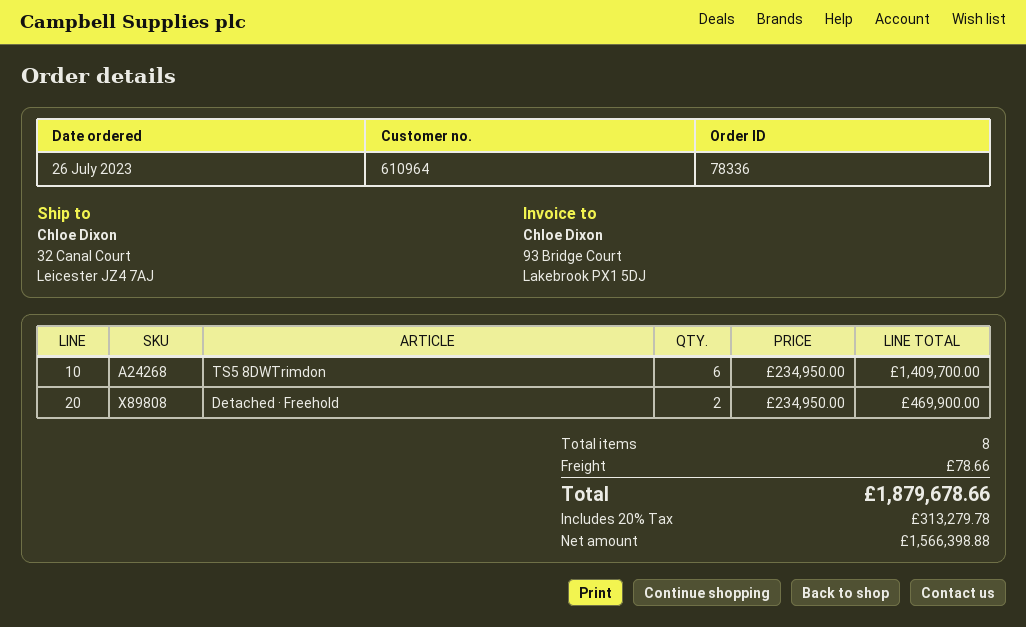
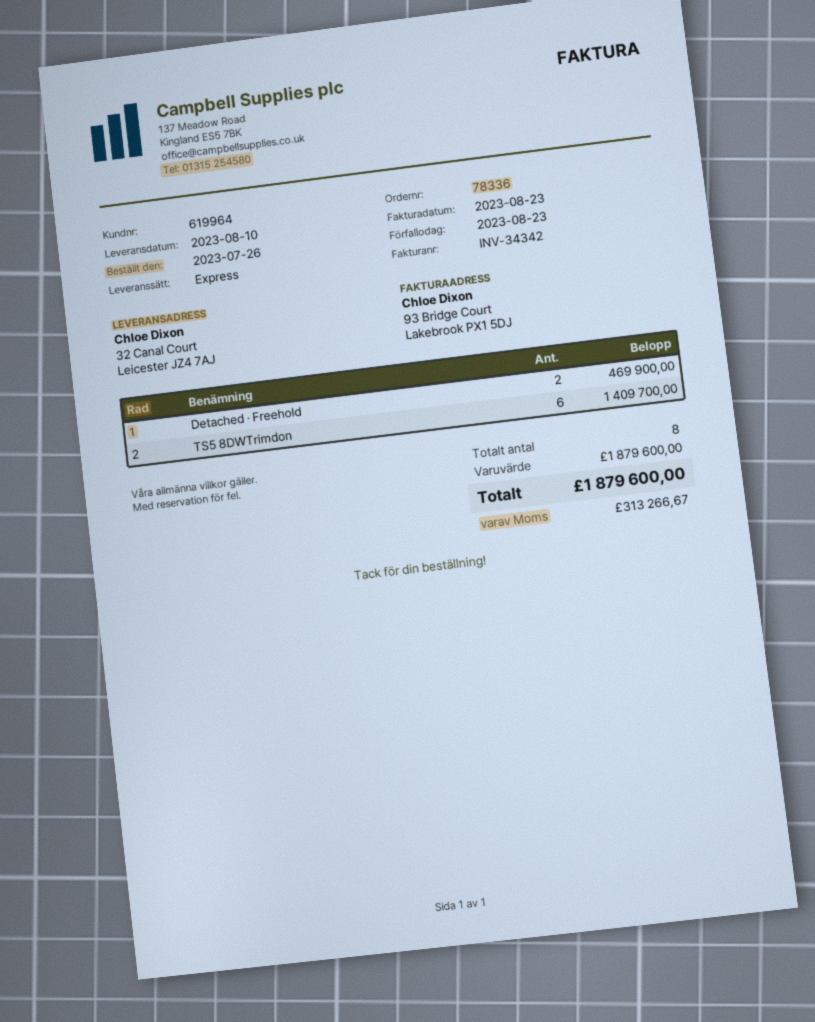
customer number: 610964 -> 619964
shipping: 78.66 -> none
tax: 313279.78 -> 313266.67
total: 1879678.66 -> 1879600.00

